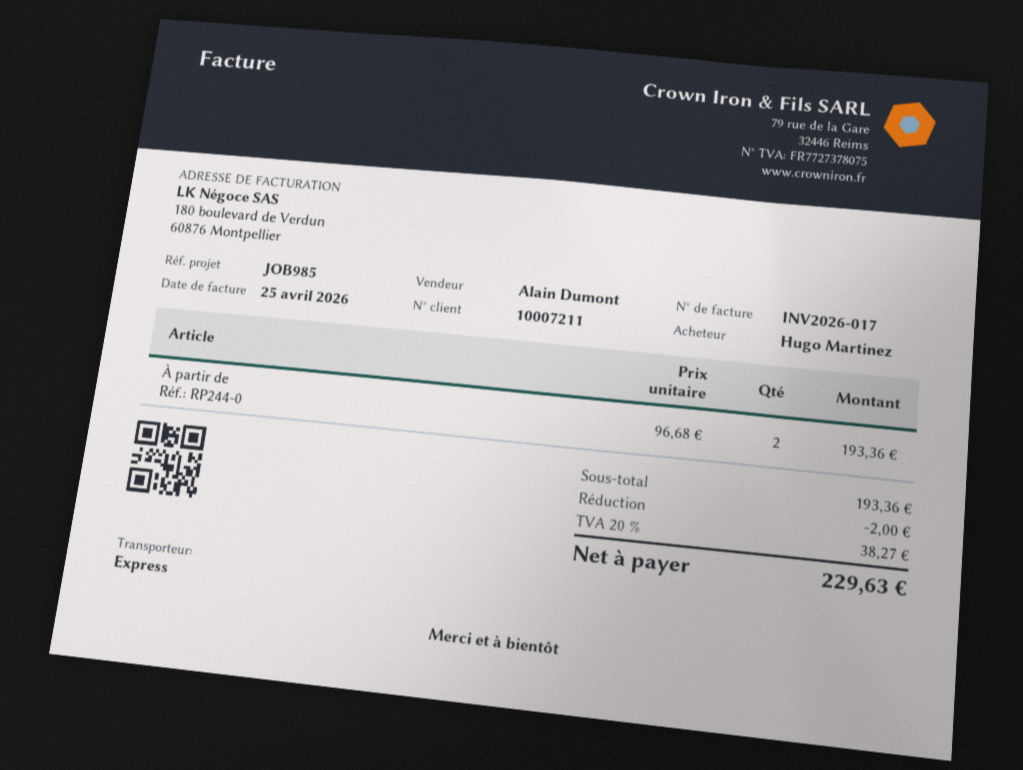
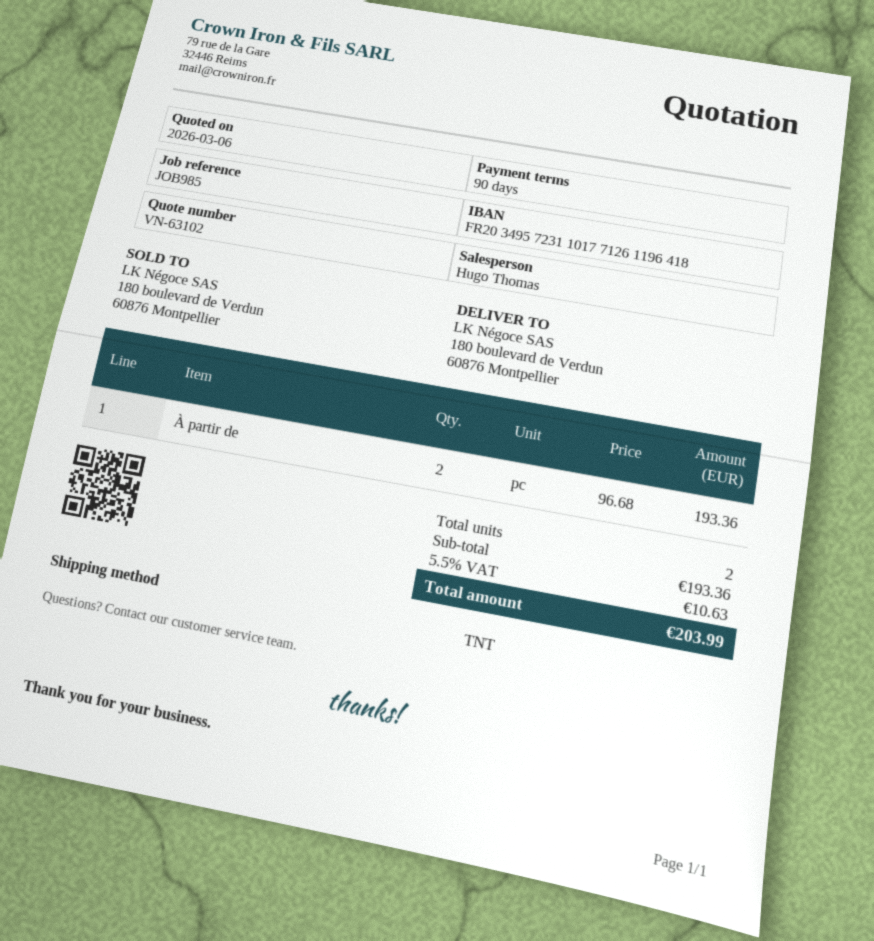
sales rep: Alain Dumont -> Hugo Thomas
shipping method: express -> TNT
discount: 2.00 -> none
tax: 20% = 38.27 -> 5.5% = 10.63
total: 229.63 -> 203.99

